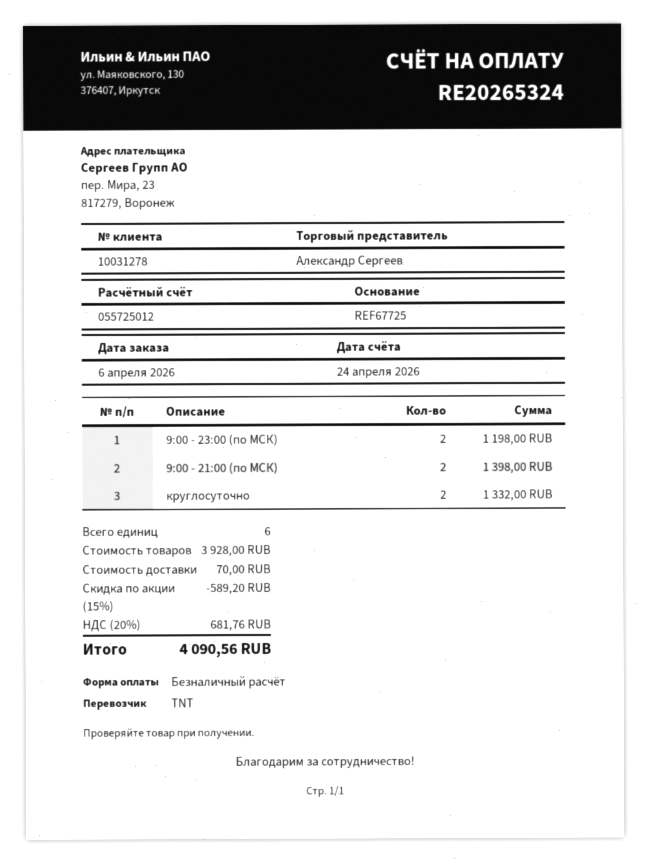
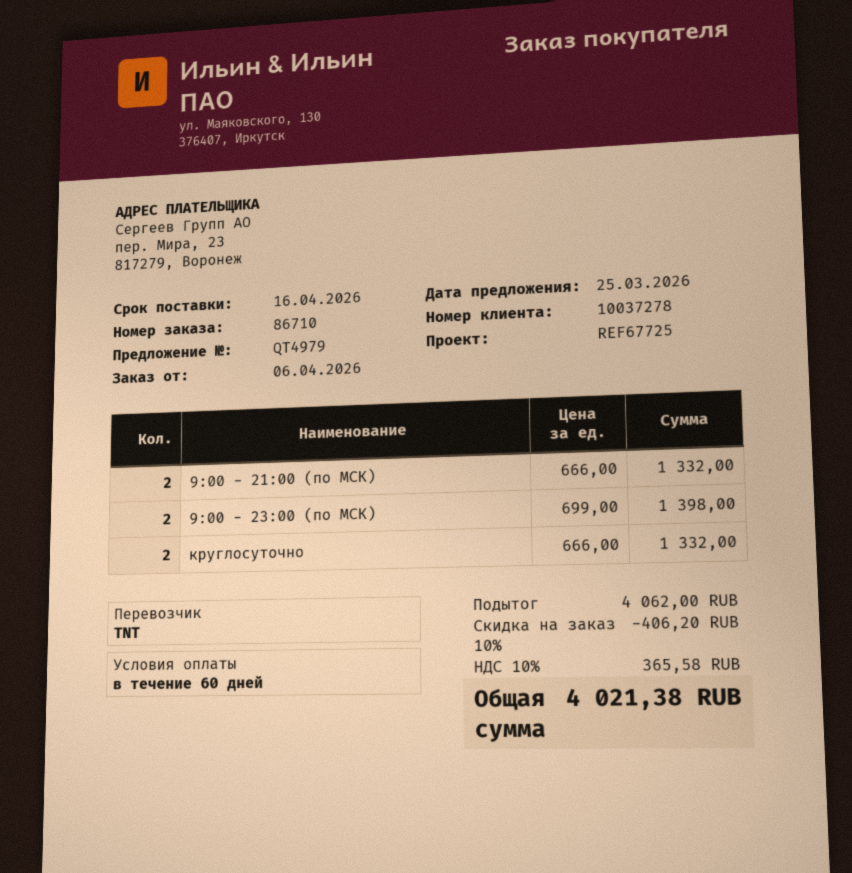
customer number: 10031278 -> 10037278
9:00 - 23:00 (по МСК): 2 for 1198.00 -> 2 for 1398.00
9:00 - 21:00 (по МСК): 2 for 1398.00 -> 2 for 1332.00
subtotal: 3928.00 -> 4062.00
discount: 15% = 589.20 -> 10% = 406.20
shipping: 70.00 -> none
tax: 20% = 681.76 -> 10% = 365.58
total: 4090.56 -> 4021.38

